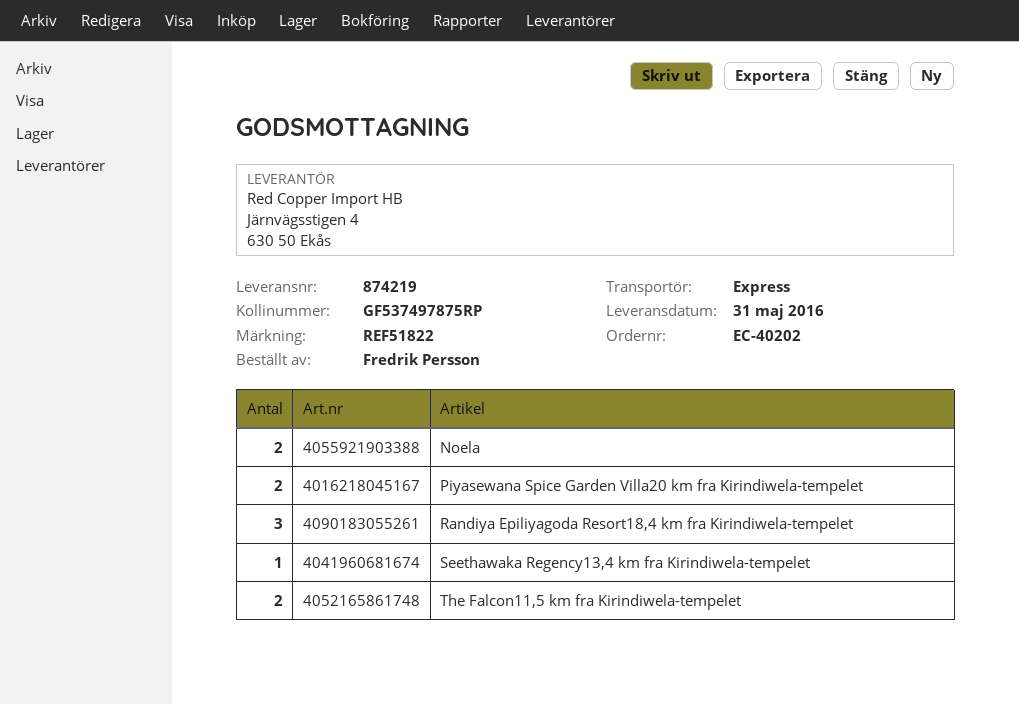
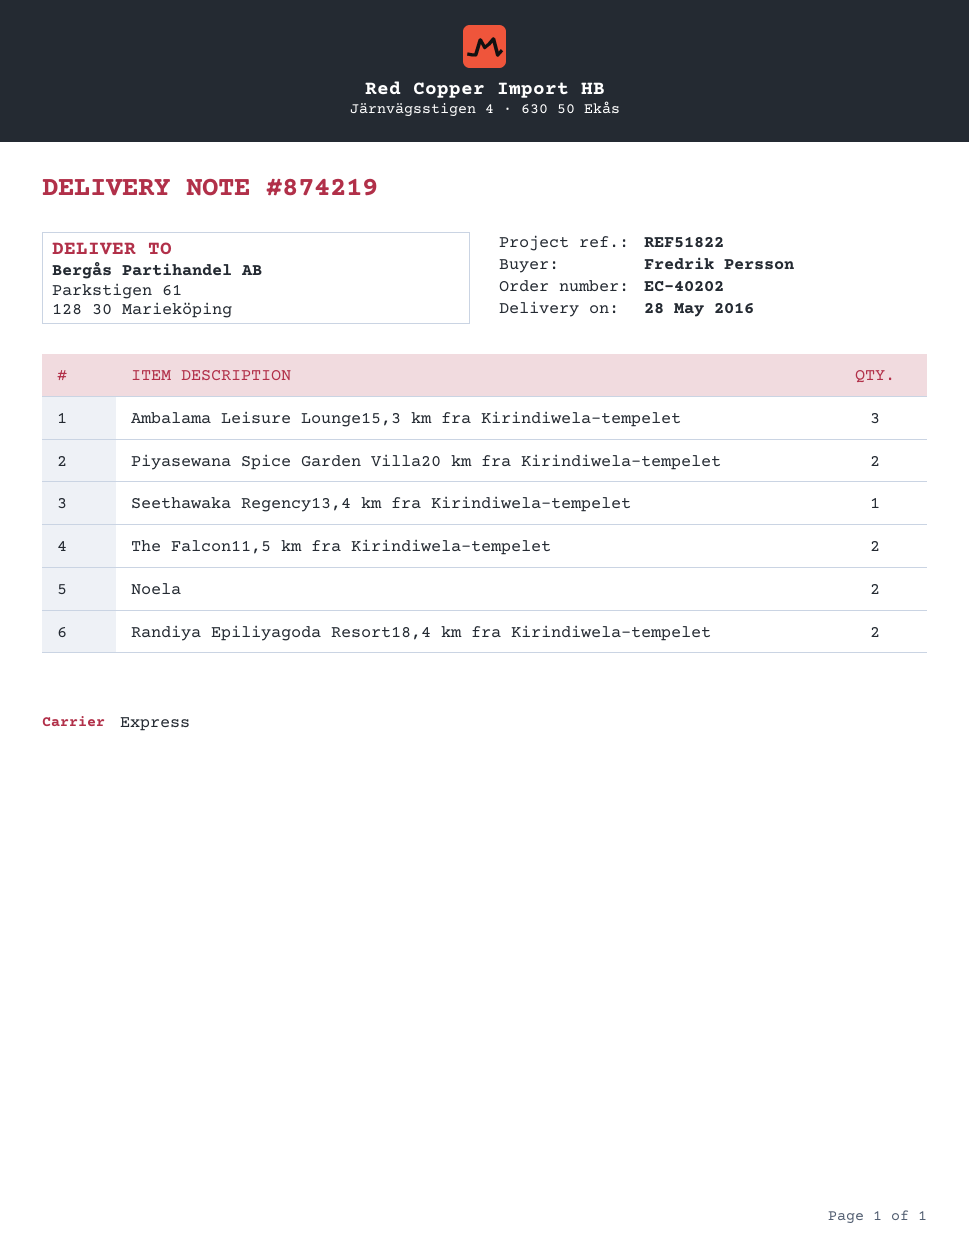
delivery date: 2016-05-31 -> 2016-05-28
Randiya Epiliyagoda Resort18,4 km fra Kirindiwela-tempelet: 3 -> 2
Ambalama Leisure Lounge15,3 km fra Kirindiwela-tempelet: none -> 3

